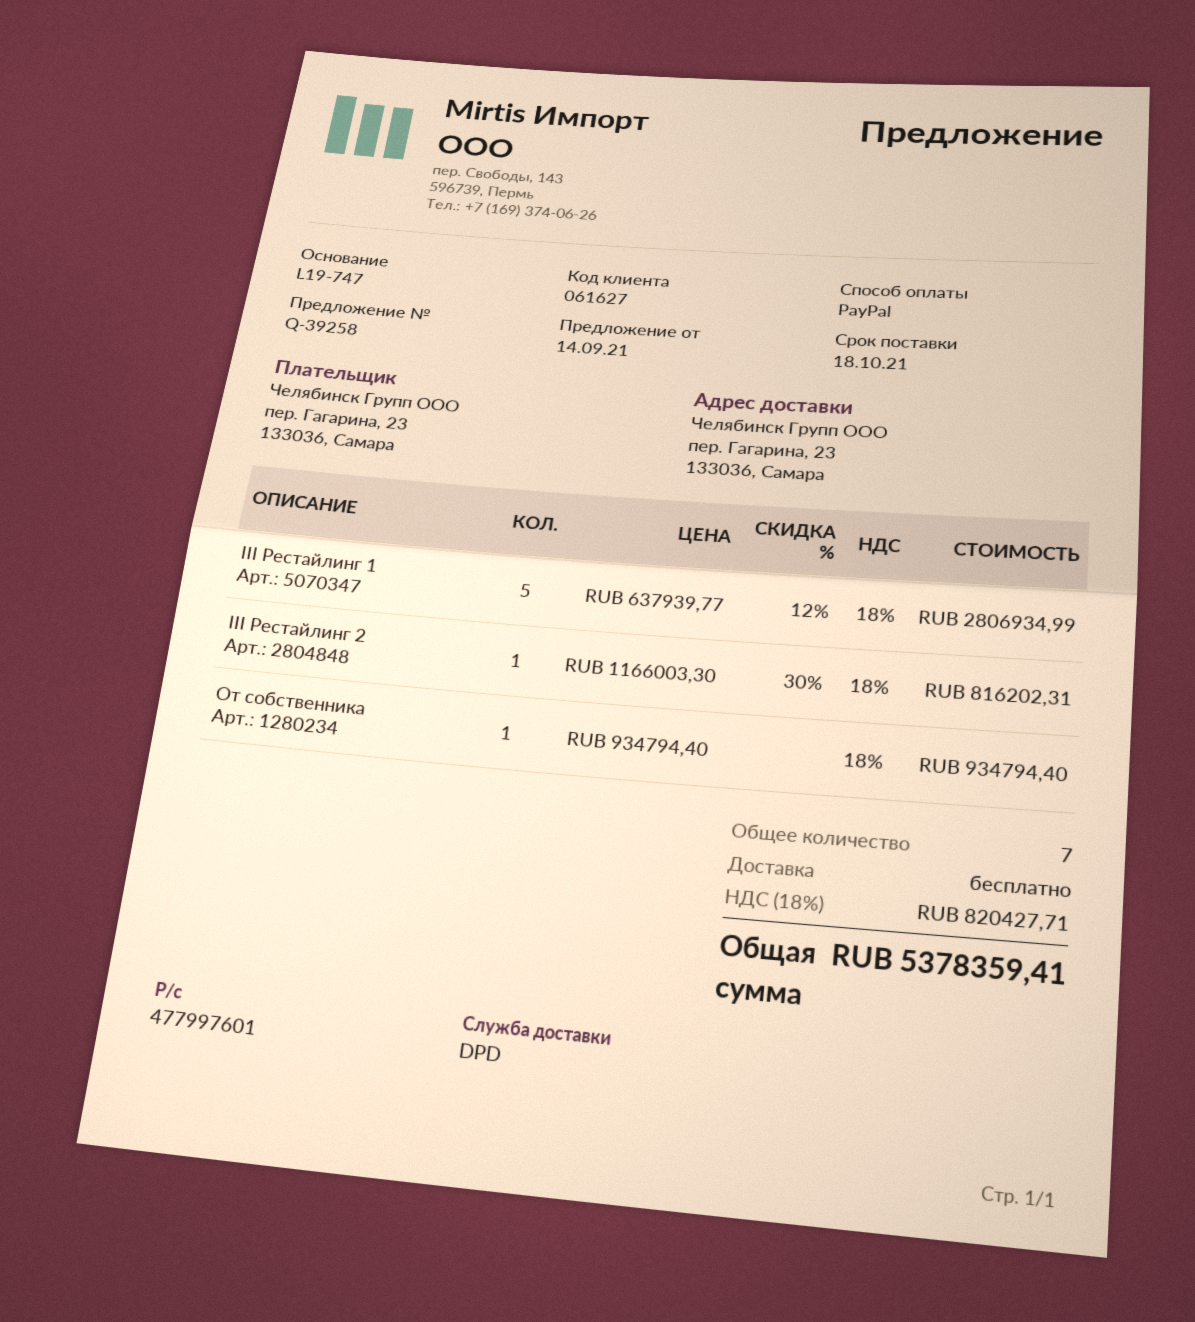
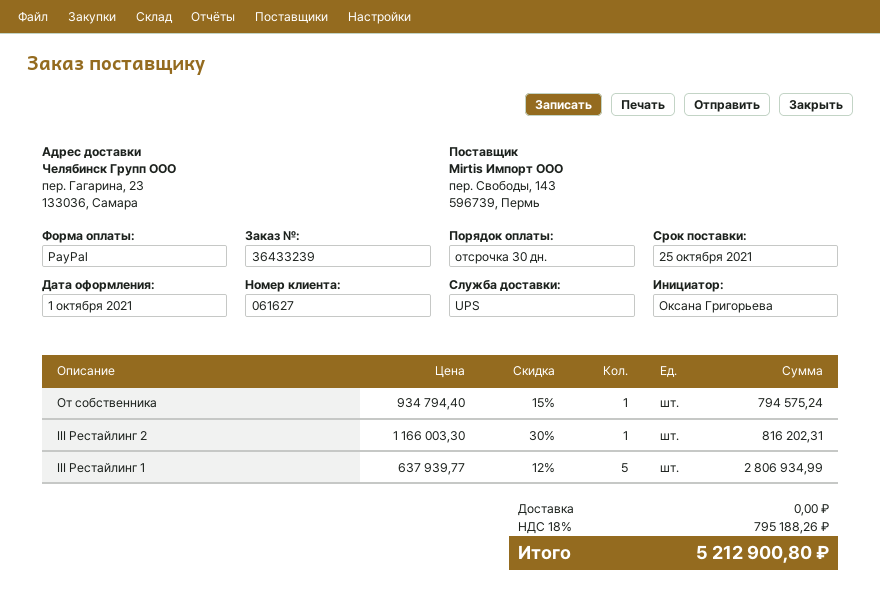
delivery date: 2021-10-18 -> 2021-10-25
shipping method: DPD -> UPS
От собственника: 1 x 934794.40 = 934794.40 -> 1 x 934794.40 - 15% = 794575.24
tax: 18% = 820427.71 -> 18% = 795188.26
total: 5378359.41 -> 5212900.80

